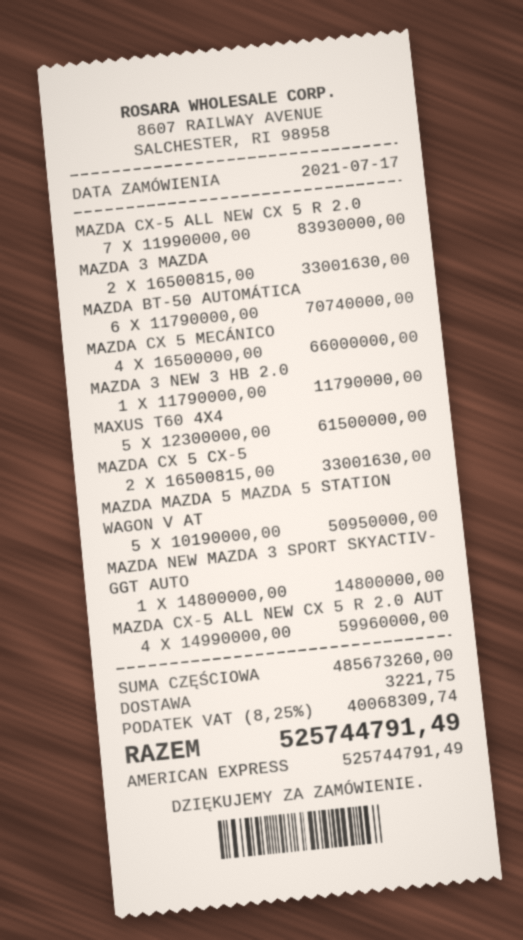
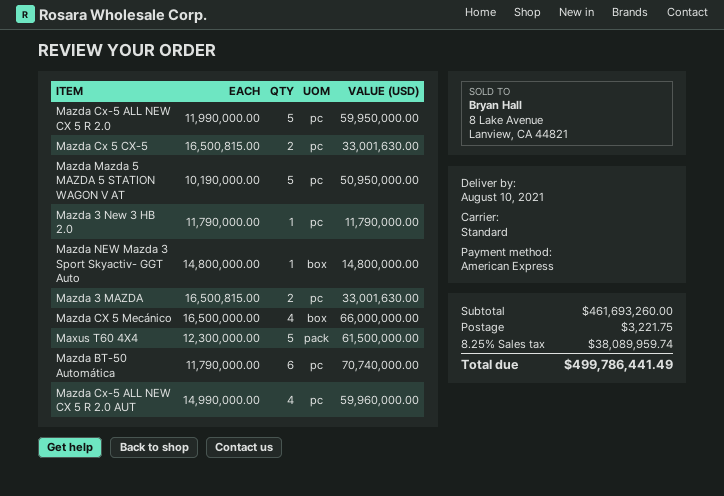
MAZDA CX-5 ALL NEW CX 5 R 2.0: 7 x 11990000.00 = 83930000.00 -> 5 x 11990000.00 = 59950000.00
subtotal: 485673260.00 -> 461693260.00
tax: 8.25% = 40068309.74 -> 8.25% = 38089959.74
total: 525744791.49 -> 499786441.49

